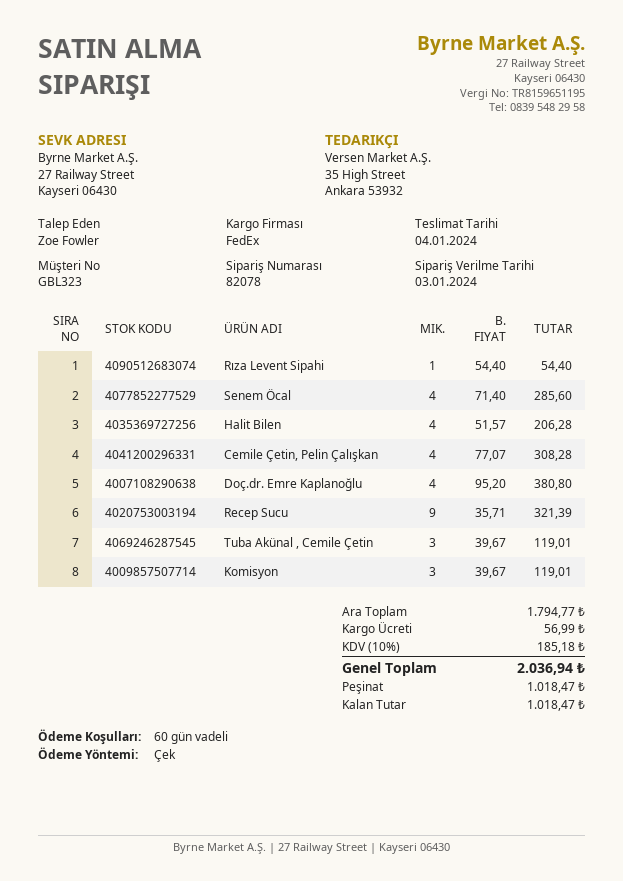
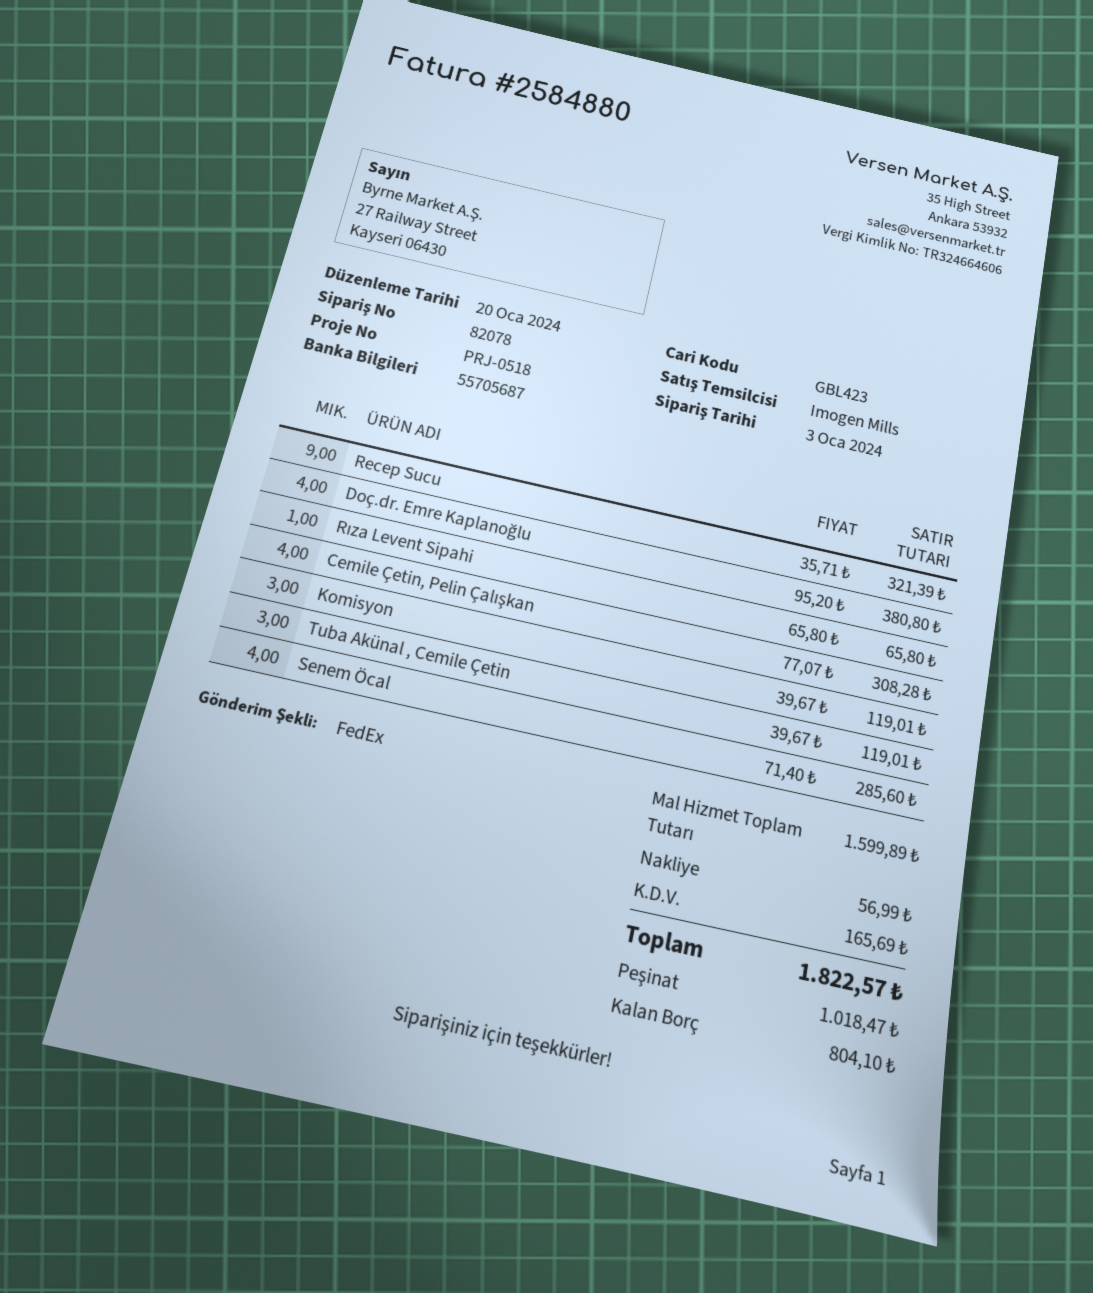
customer number: GBL323 -> GBL423
Rıza Levent Sipahi: 1 x 54.40 = 54.40 -> 1 x 65.80 = 65.80
Halit Bilen: 4 x 51.57 = 206.28 -> none
subtotal: 1794.77 -> 1599.89
tax: 185.18 -> 165.69
total: 2036.94 -> 1822.57
balance: 1018.47 -> 804.10

